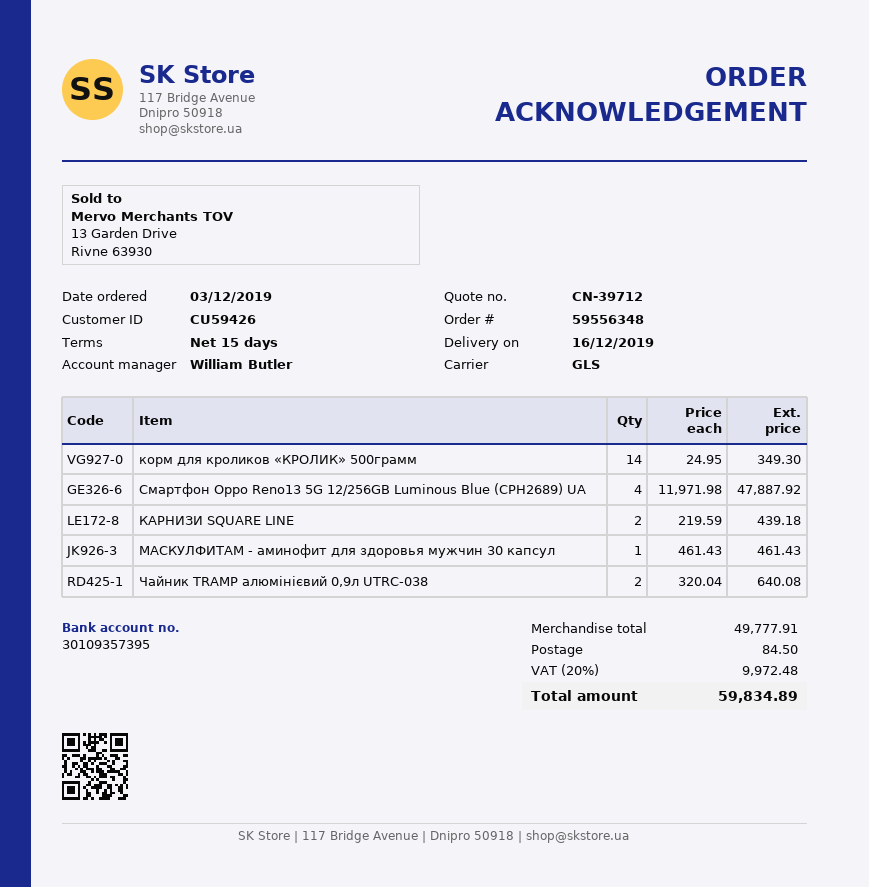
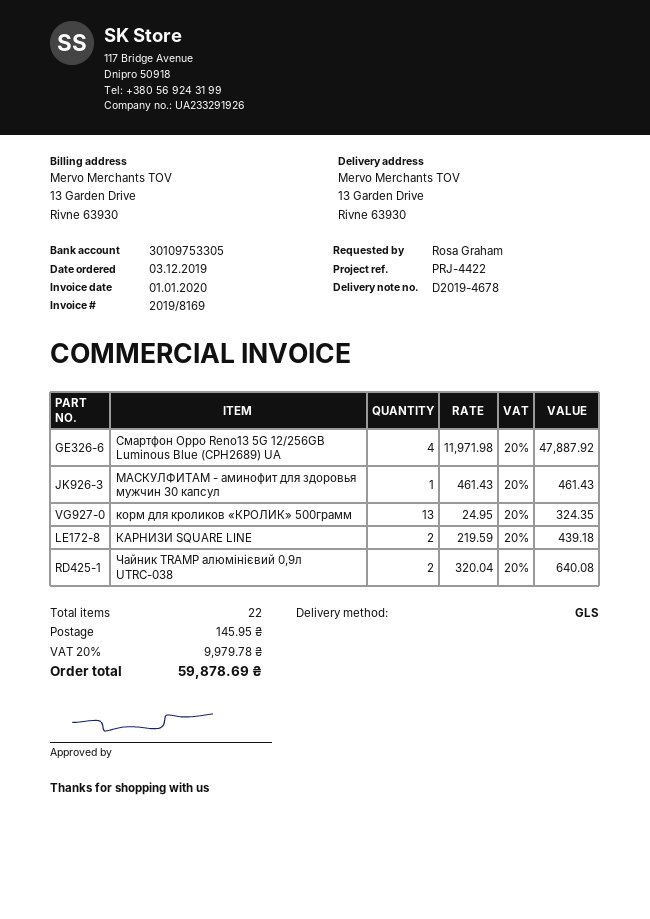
bank account: 30109357395 -> 30109753305
корм для кроликов «КРОЛИК» 500грамм: 14 x 24.95 = 349.30 -> 13 x 24.95 = 324.35
shipping: 84.50 -> 145.95
tax: 20% = 9972.48 -> 20% = 9979.78
total: 59834.89 -> 59878.69

